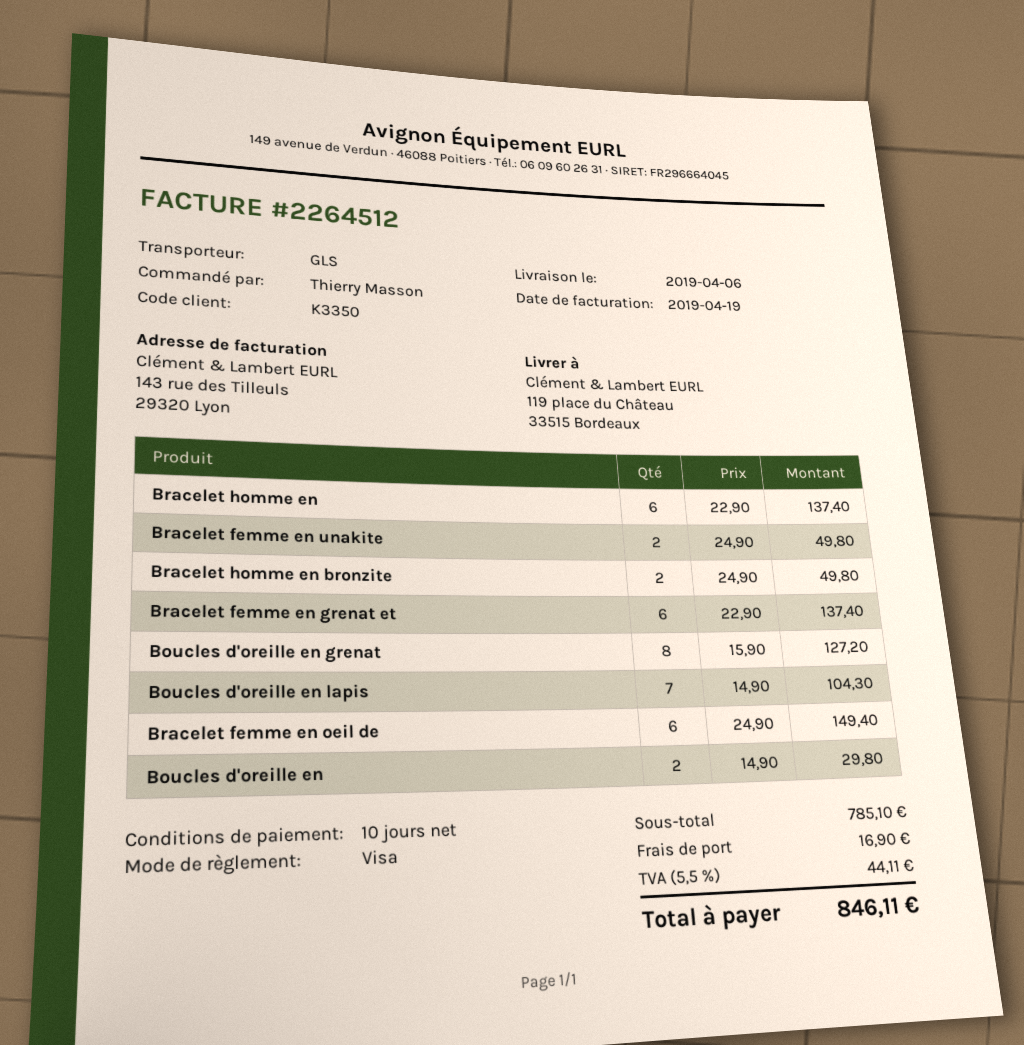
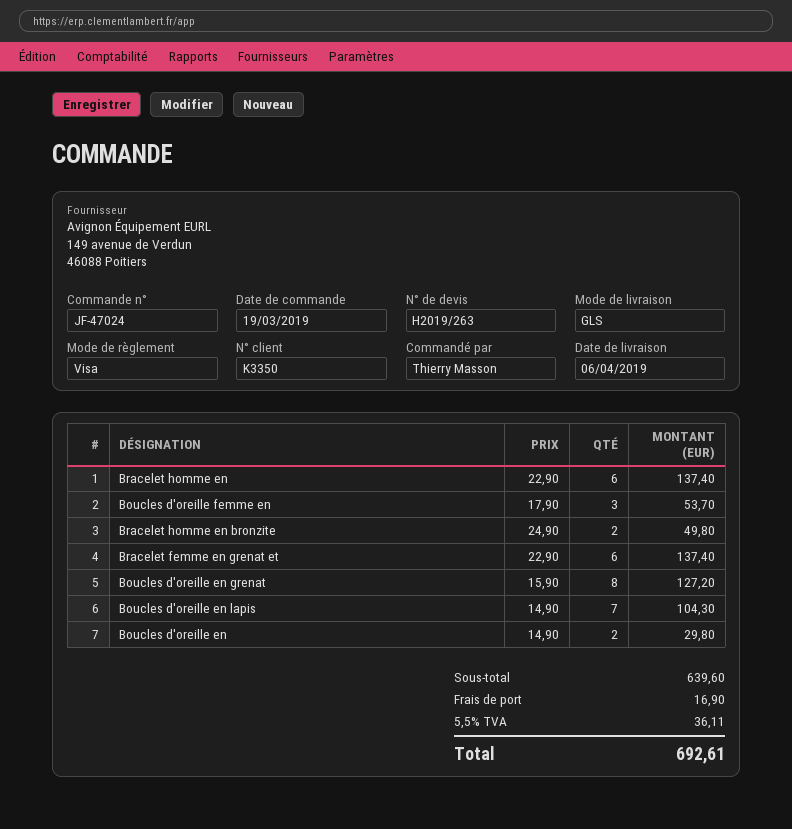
Bracelet femme en unakite: 2 x 24.90 = 49.80 -> none
Bracelet femme en oeil de: 6 x 24.90 = 149.40 -> none
Boucles d'oreille femme en: none -> 3 x 17.90 = 53.70
subtotal: 785.10 -> 639.60
tax: 5.5% = 44.11 -> 5.5% = 36.11
total: 846.11 -> 692.61

